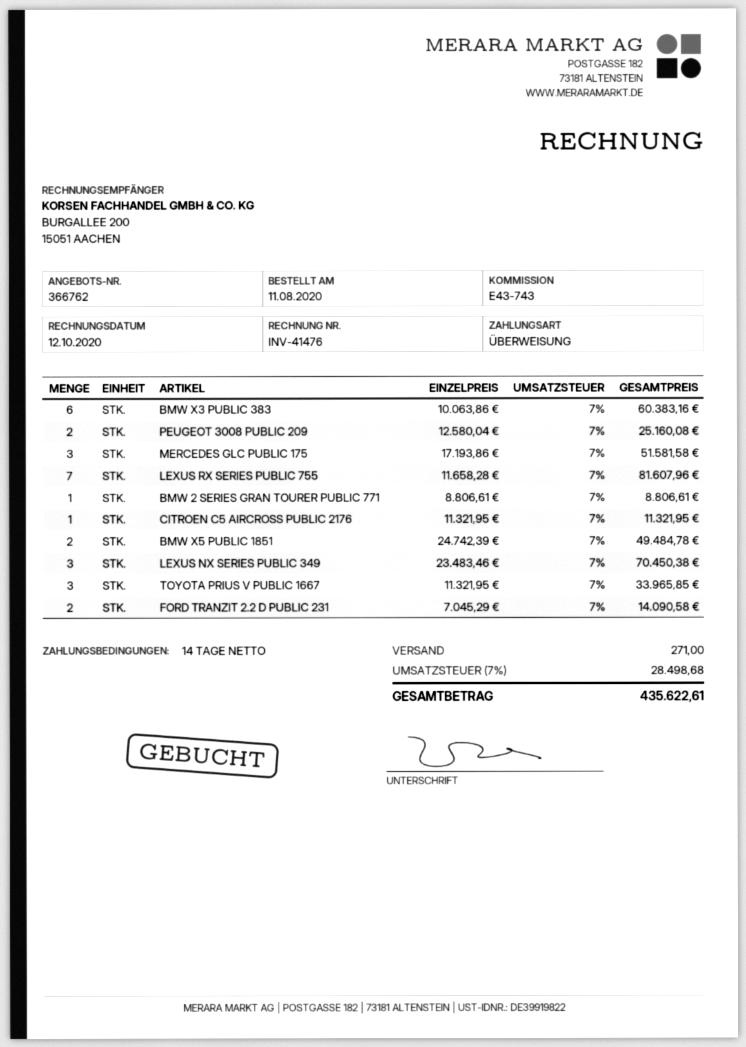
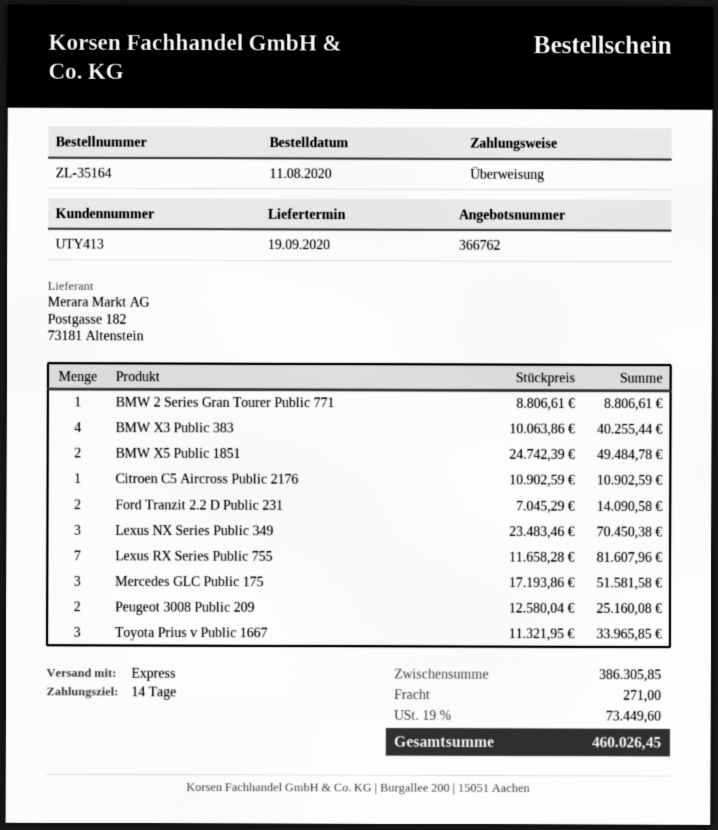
BMW X3 PUBLIC 383: 6 x 10063.86 = 60383.16 -> 4 x 10063.86 = 40255.44
CITROEN C5 AIRCROSS PUBLIC 2176: 1 x 11321.95 = 11321.95 -> 1 x 10902.59 = 10902.59
tax: 7% = 28498.68 -> 19% = 73449.60
total: 435622.61 -> 460026.45

